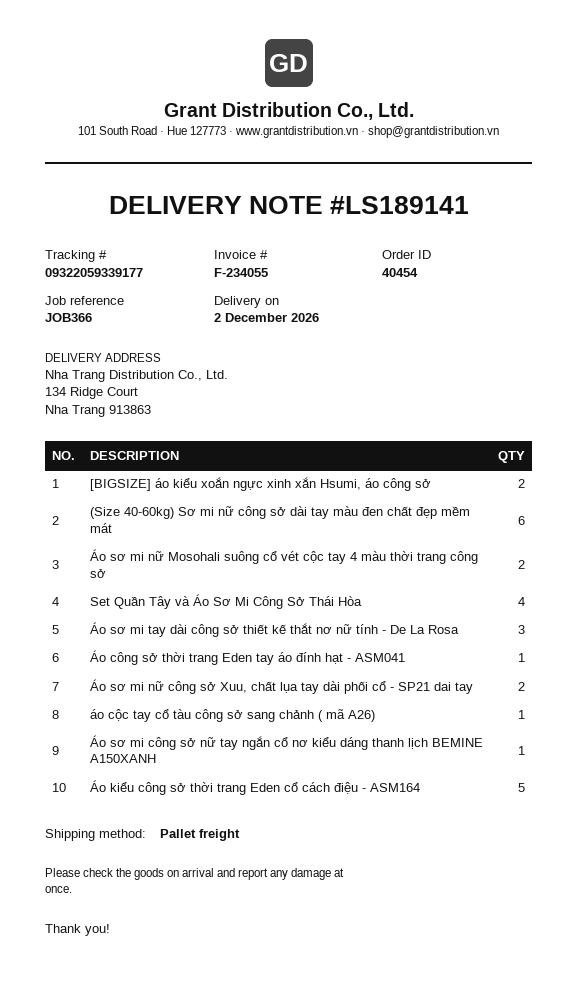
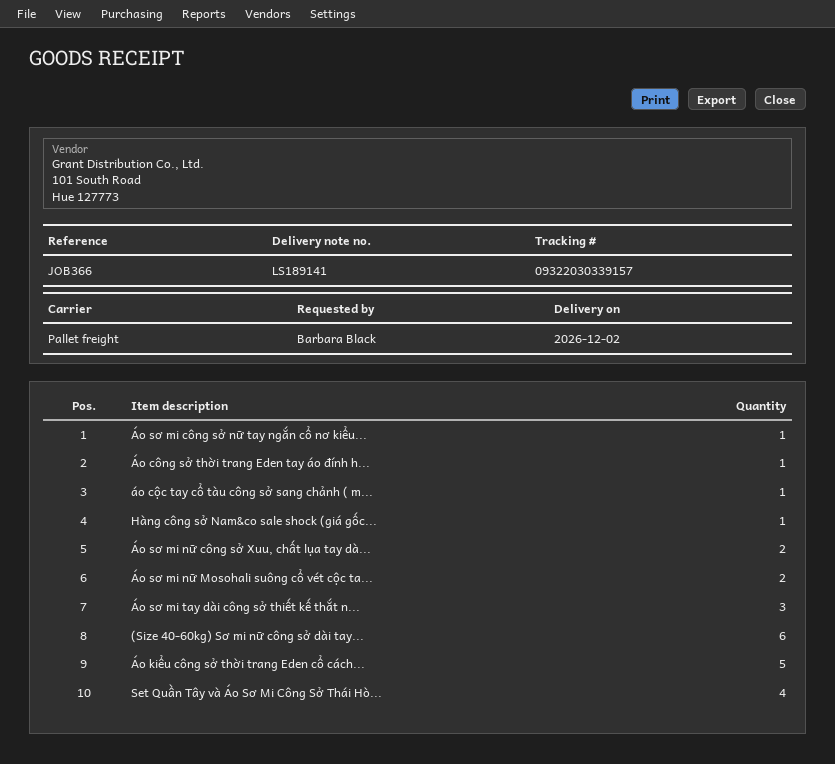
tracking number: 09322059339177 -> 09322030339157
[BIGSIZE] áo kiểu xoắn ngực xinh xắn Hsumi, áo công sở: 2 -> none
Hàng công sở Nam&co sale shock (giá gốc...: none -> 1

